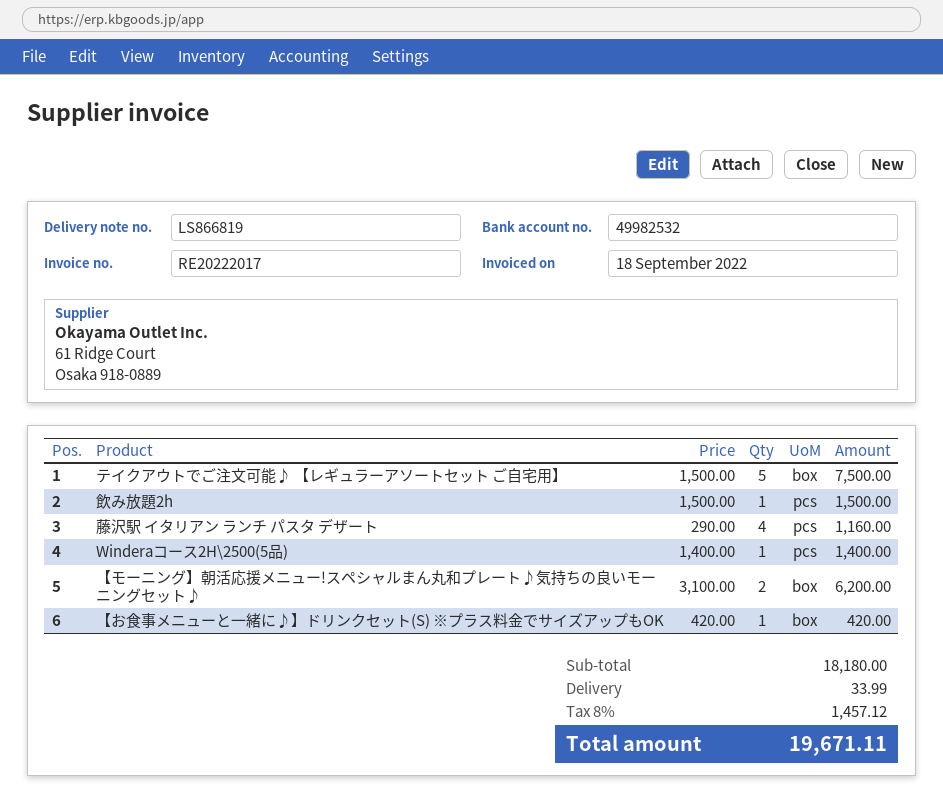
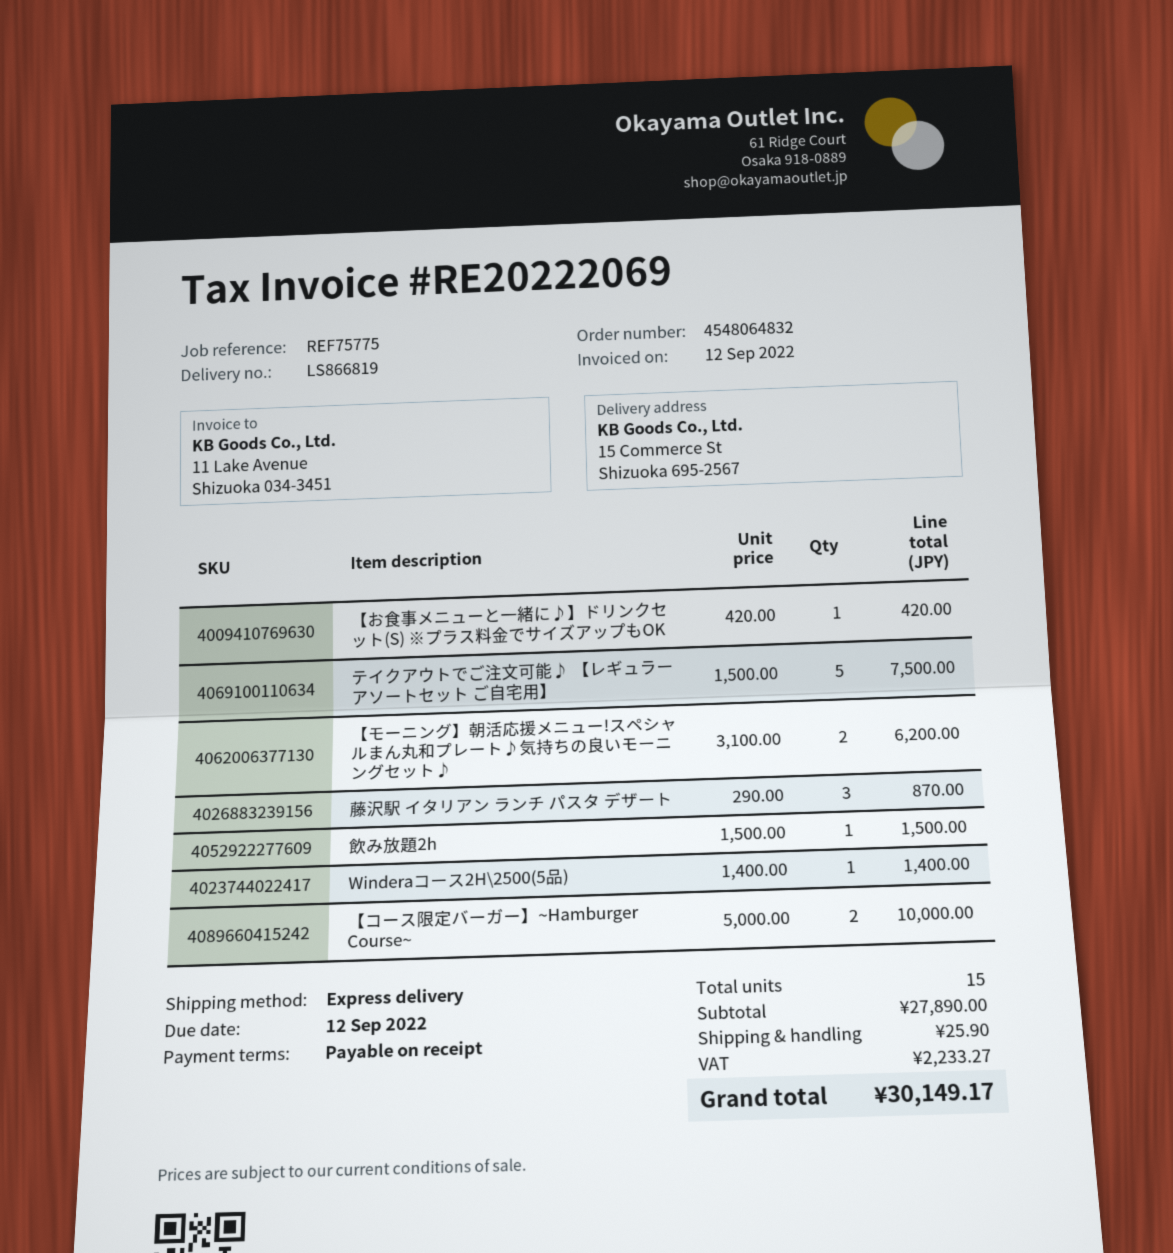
invoice number: RE20222017 -> RE20222069
invoice date: 2022-09-18 -> 2022-09-12
藤沢駅 イタリアン ランチ パスタ デザート: 4 x 290.00 = 1160.00 -> 3 x 290.00 = 870.00
【コース限定バーガー】~Hamburger Course~: none -> 2 x 5000.00 = 10000.00
subtotal: 18180.00 -> 27890.00
shipping: 33.99 -> 25.90
tax: 1457.12 -> 2233.27
total: 19671.11 -> 30149.17

